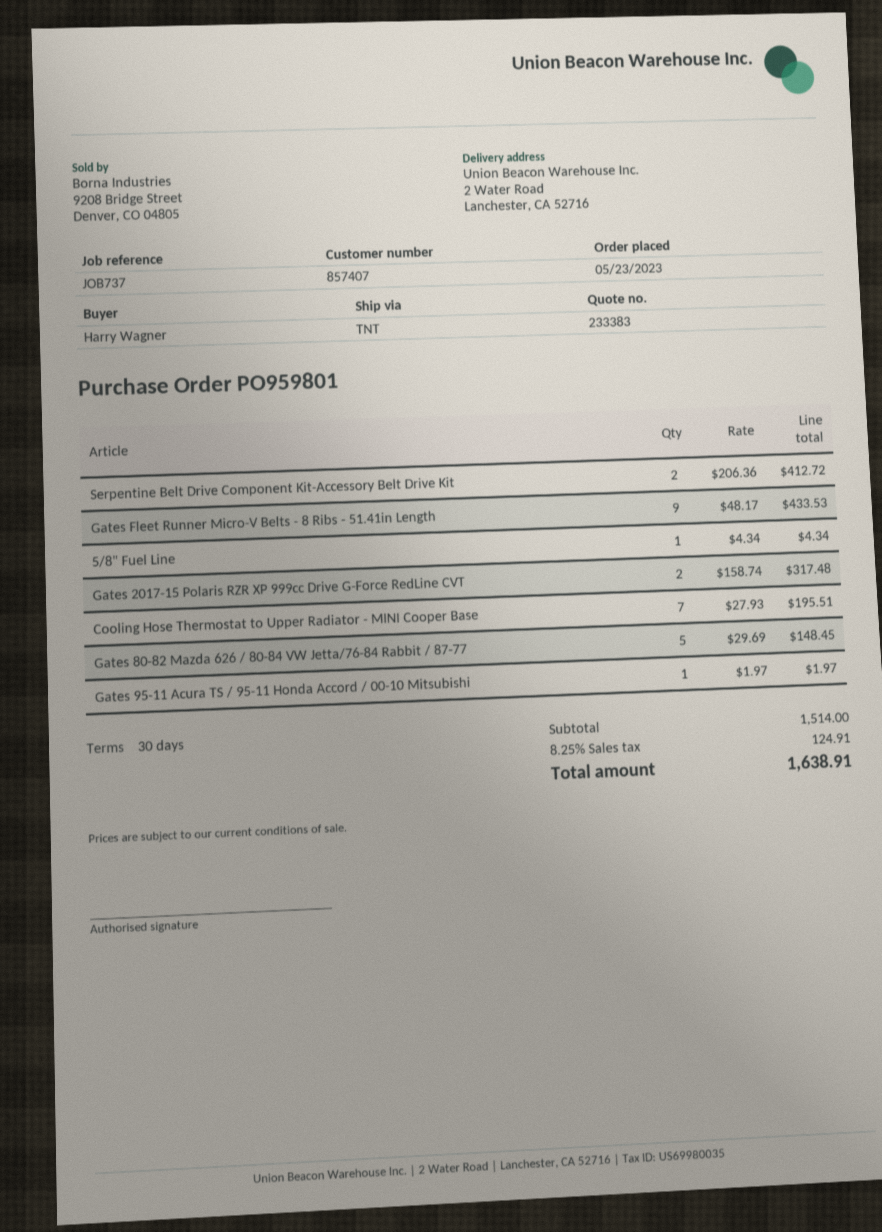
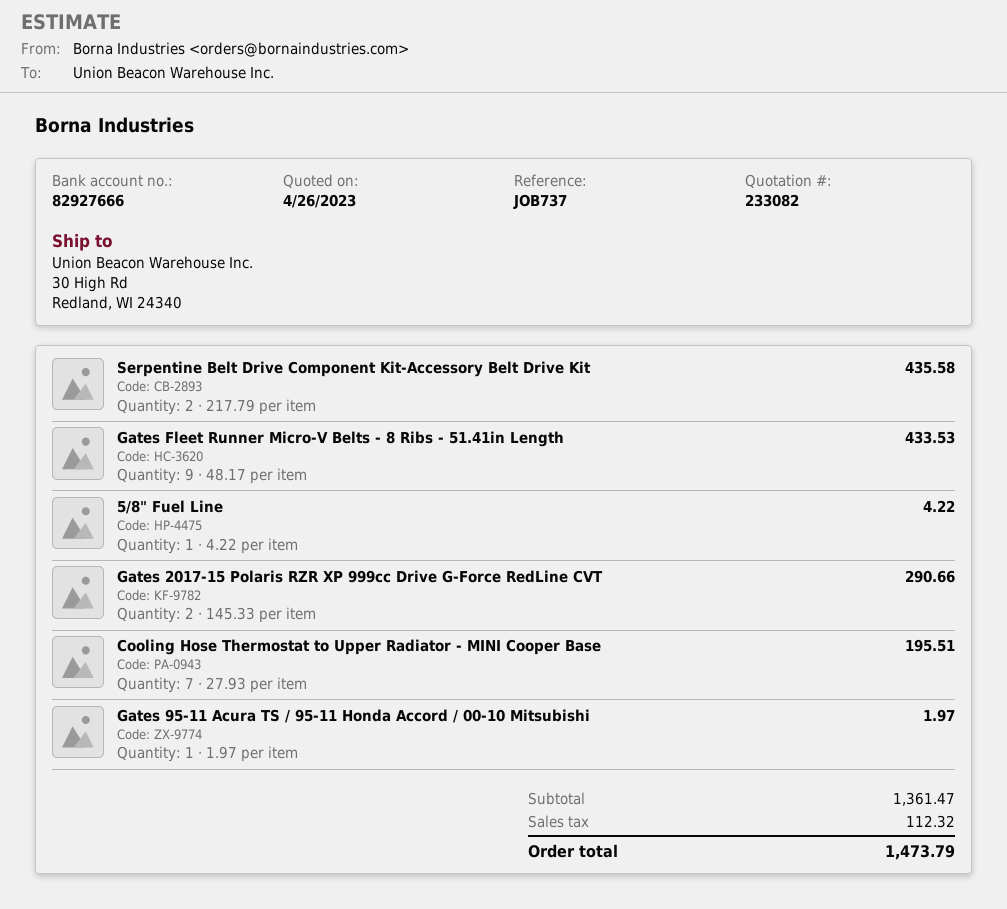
quote number: 233383 -> 233082
ship to: 2 Water Road, Lanchester, CA 52716 -> 30 High Rd, Redland, WI 24340
Serpentine Belt Drive Component Kit-Accessory Belt Drive Kit: 2 x 206.36 = 412.72 -> 2 x 217.79 = 435.58
5/8" Fuel Line: 1 x 4.34 = 4.34 -> 1 x 4.22 = 4.22
Gates 2017-15 Polaris RZR XP 999cc Drive G-Force RedLine CVT: 2 x 158.74 = 317.48 -> 2 x 145.33 = 290.66
Gates 80-82 Mazda 626 / 80-84 VW Jetta/76-84 Rabbit / 87-77: 5 x 29.69 = 148.45 -> none
subtotal: 1514.00 -> 1361.47
tax: 124.91 -> 112.32
total: 1638.91 -> 1473.79

